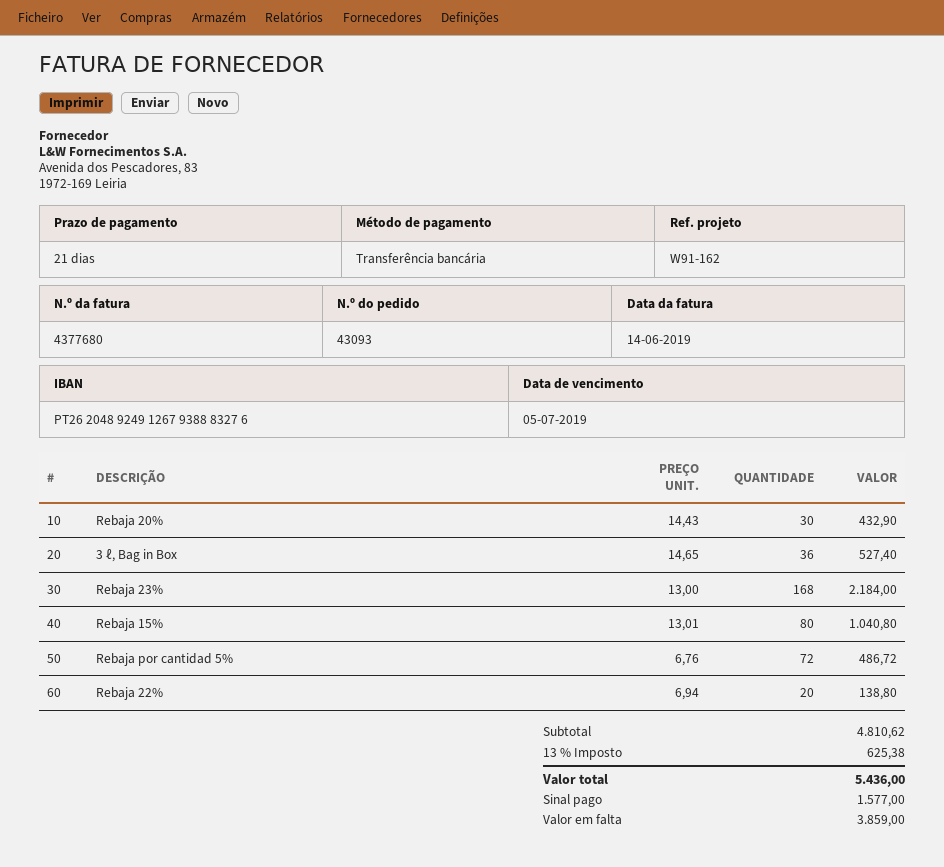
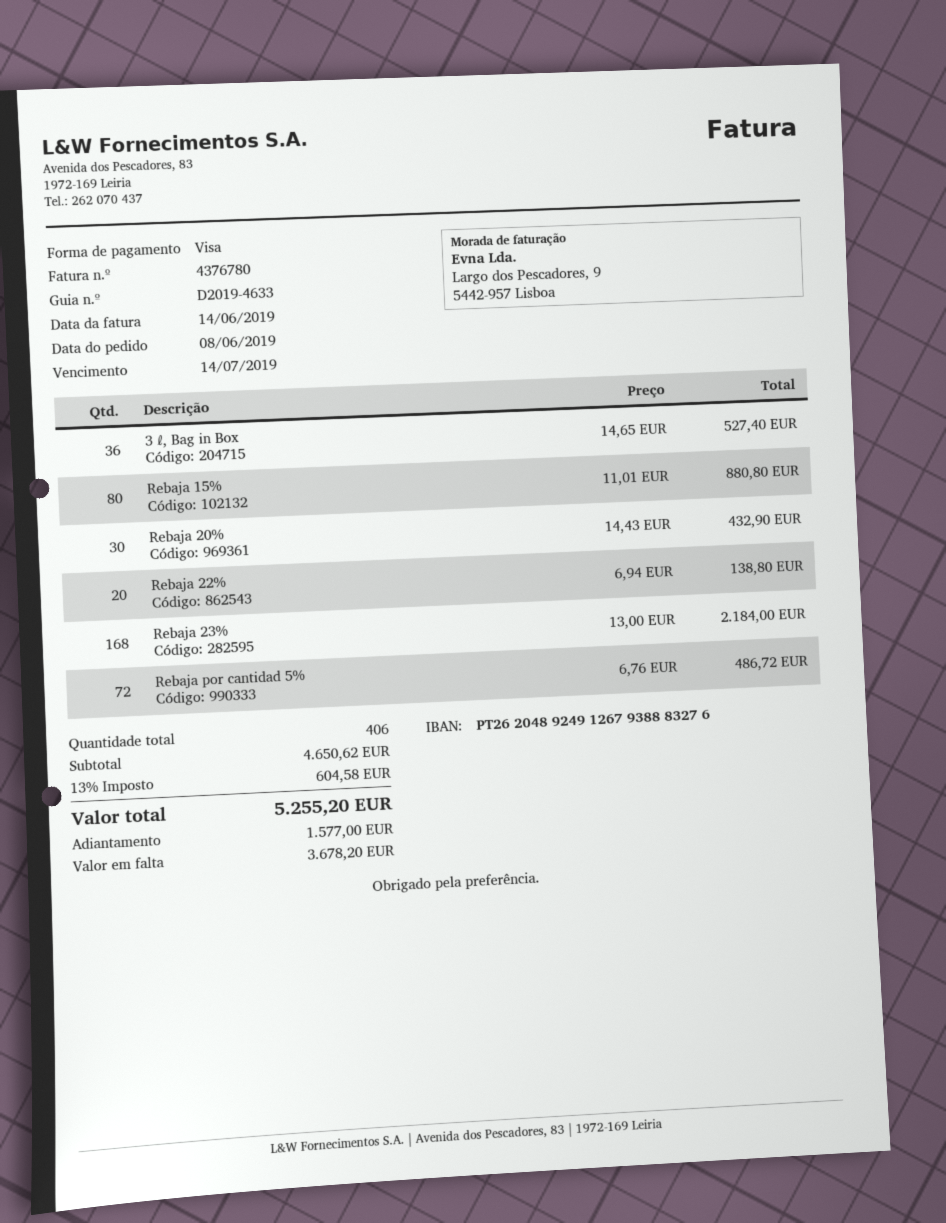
invoice number: 4377680 -> 4376780
due date: 2019-07-05 -> 2019-07-14
payment method: bank transfer -> Visa
Rebaja 15%: 80 x 13.01 = 1040.80 -> 80 x 11.01 = 880.80
subtotal: 4810.62 -> 4650.62
tax: 13% = 625.38 -> 13% = 604.58
total: 5436.00 -> 5255.20
balance: 3859.00 -> 3678.20

